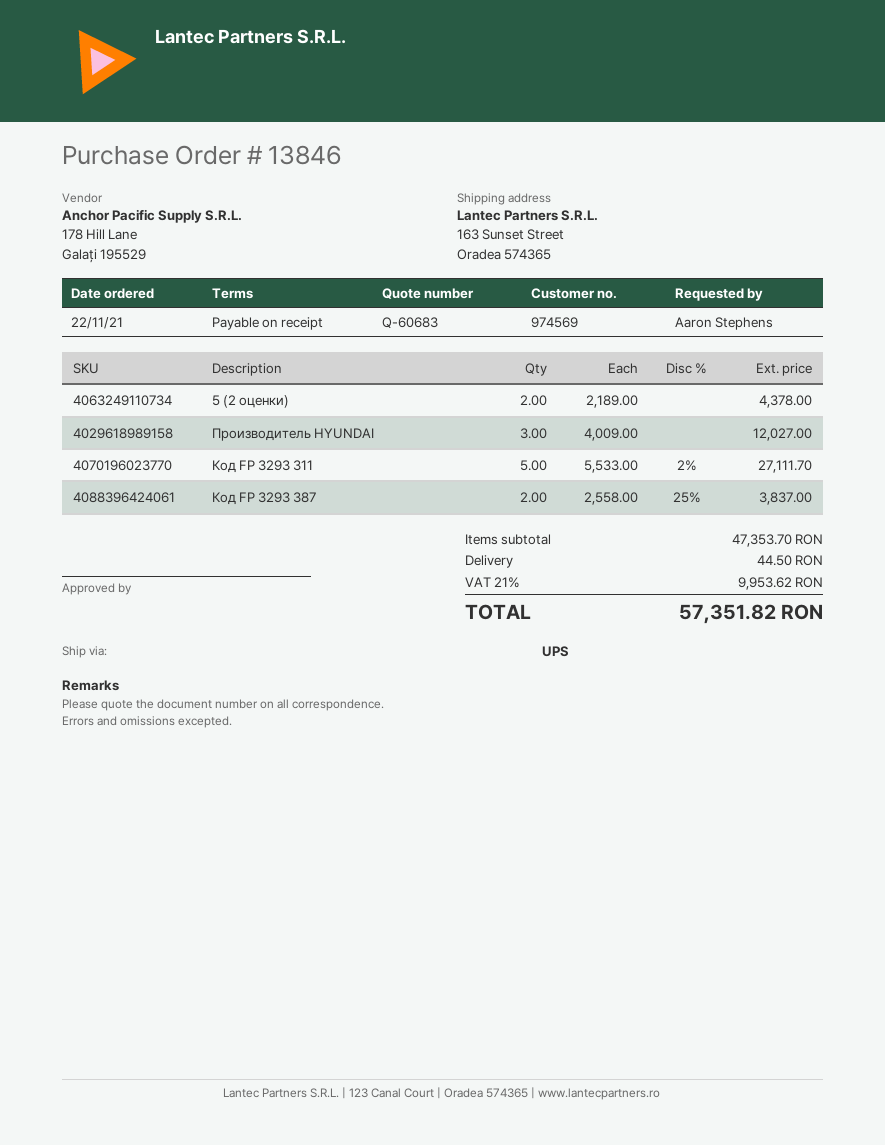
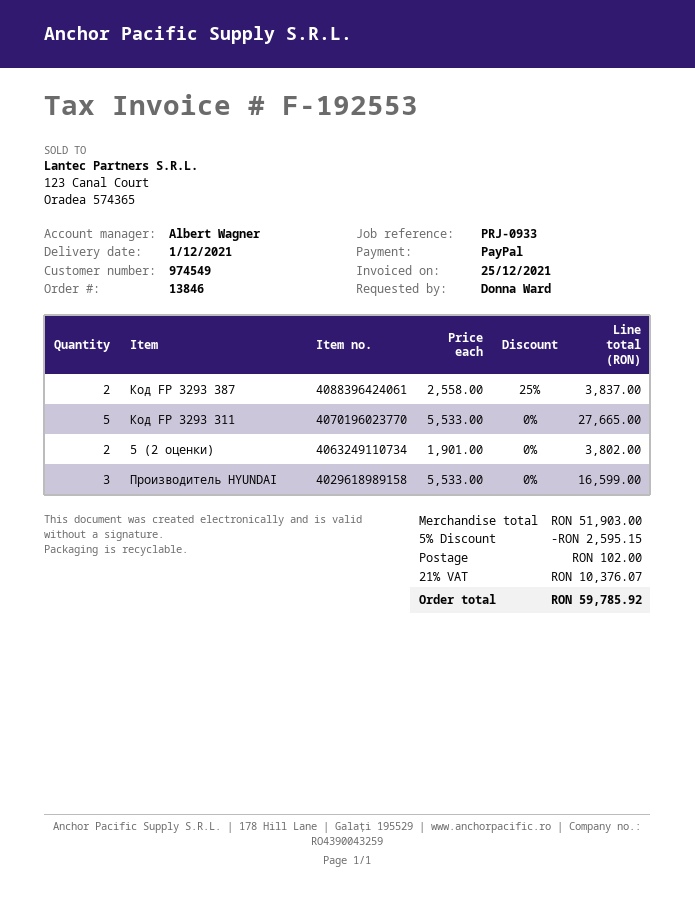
customer number: 974569 -> 974549
ordered by: Aaron Stephens -> Donna Ward
5 (2 оценки): 2 x 2189.00 = 4378.00 -> 2 x 1901.00 = 3802.00
Производитель HYUNDAI: 3 x 4009.00 = 12027.00 -> 3 x 5533.00 = 16599.00
Код FP 3293 311: 5 x 5533.00 - 2% = 27111.70 -> 5 x 5533.00 = 27665.00
subtotal: 47353.70 -> 51903.00
discount: none -> 5% = 2595.15
shipping: 44.50 -> 102.00
tax: 21% = 9953.62 -> 21% = 10376.07
total: 57351.82 -> 59785.92

